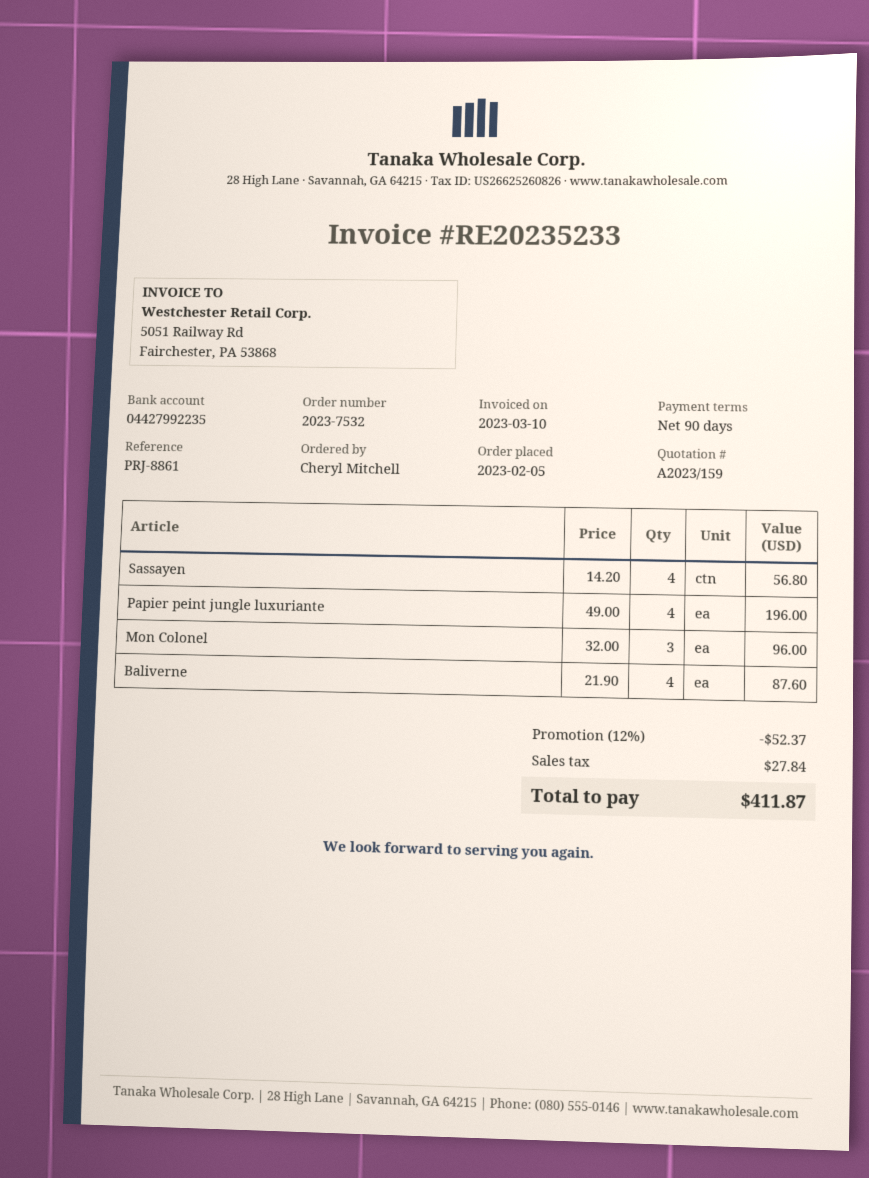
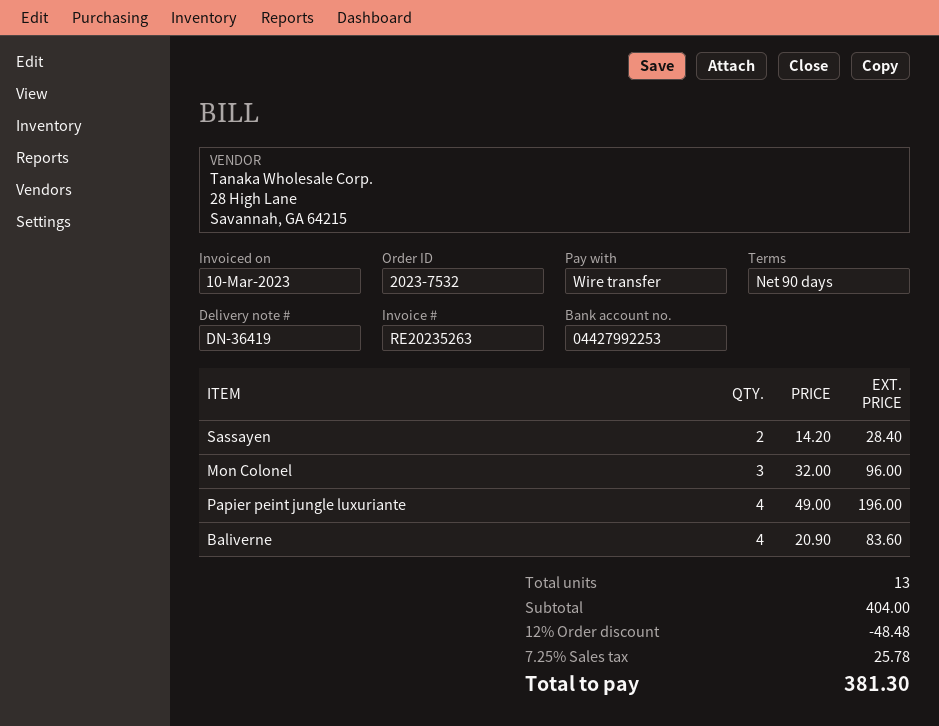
invoice number: RE20235233 -> RE20235263
bank account: 04427992235 -> 04427992253
Sassayen: 4 x 14.20 = 56.80 -> 2 x 14.20 = 28.40
Baliverne: 4 x 21.90 = 87.60 -> 4 x 20.90 = 83.60
discount: 12% = 52.37 -> 12% = 48.48
tax: 27.84 -> 25.78
total: 411.87 -> 381.30

